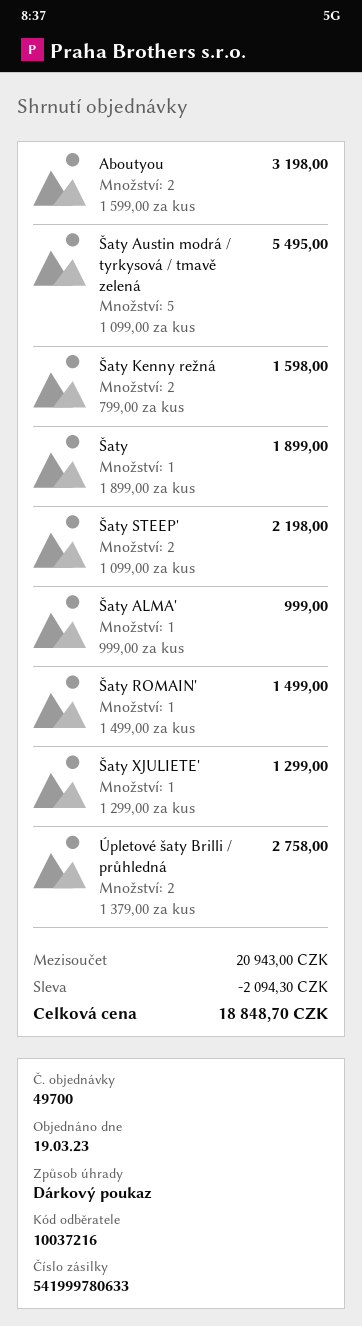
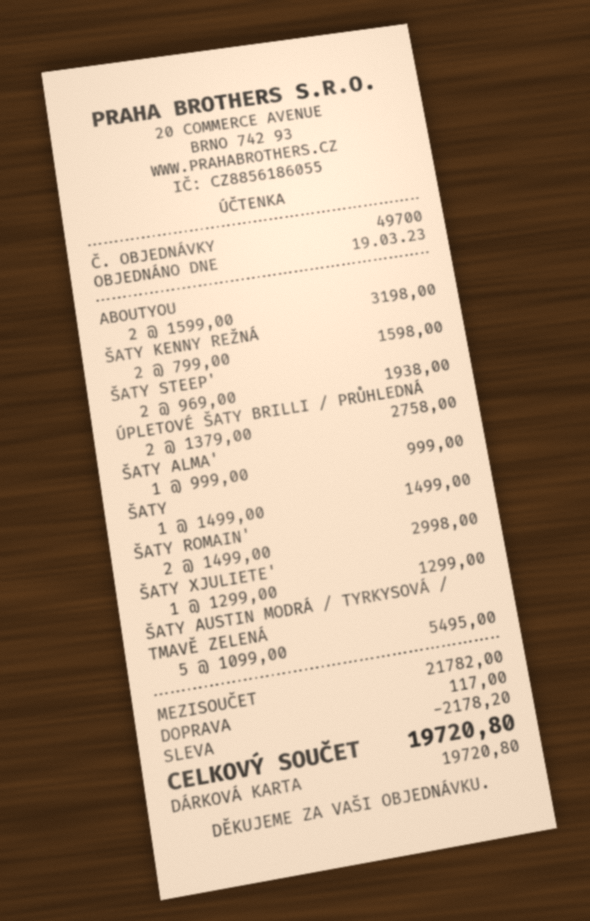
Šaty: 1 x 1899.00 = 1899.00 -> 1 x 1499.00 = 1499.00
Šaty STEEP': 2 x 1099.00 = 2198.00 -> 2 x 969.00 = 1938.00
Šaty ROMAIN': 1 x 1499.00 = 1499.00 -> 2 x 1499.00 = 2998.00
subtotal: 20943.00 -> 21782.00
discount: 2094.30 -> 2178.20
shipping: none -> 117.00
total: 18848.70 -> 19720.80

